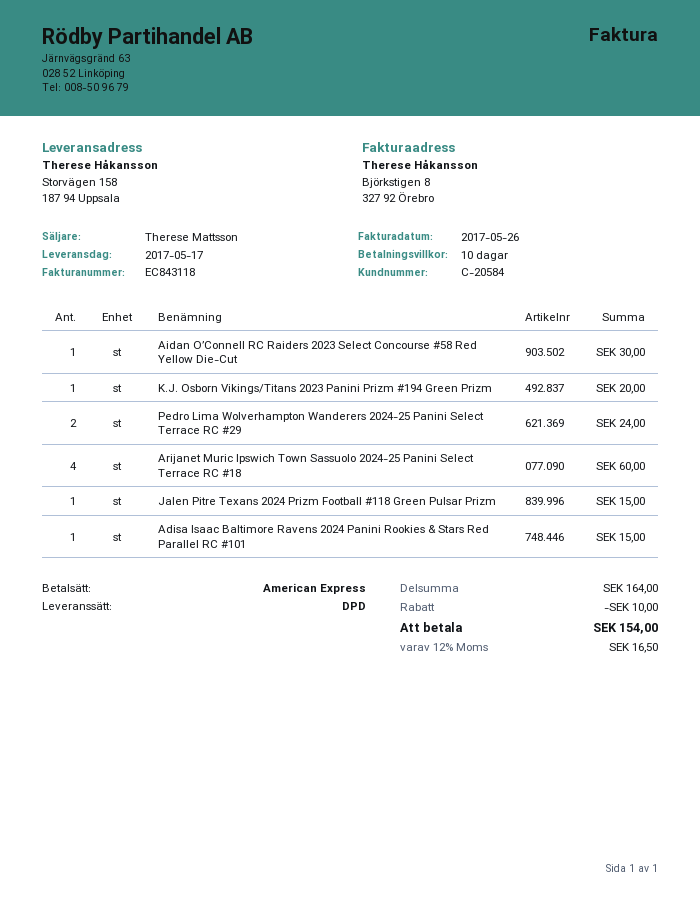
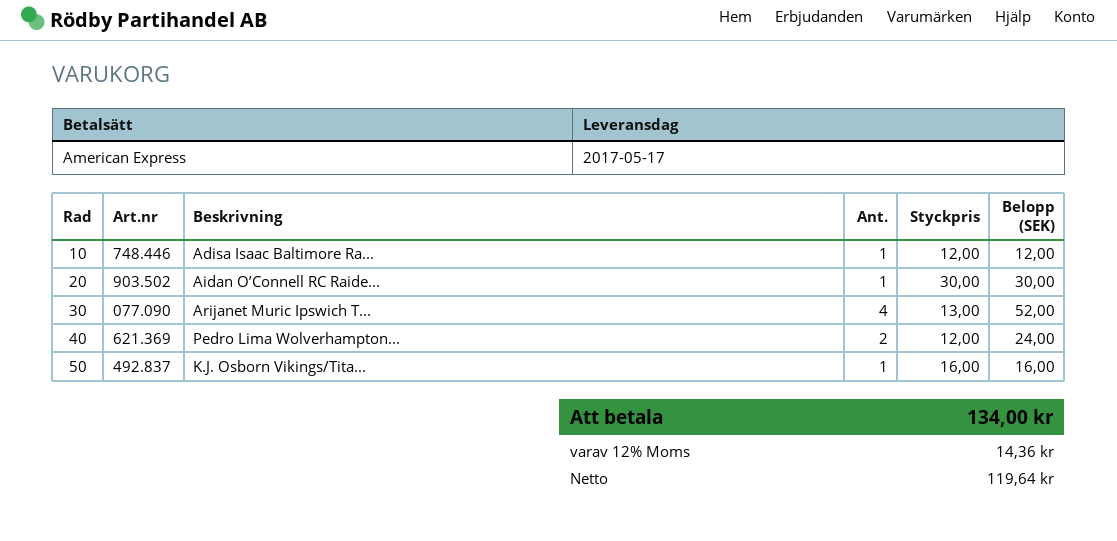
K.J. Osborn Vikings/Titans 2023 Panini Prizm #194 Green Prizm: 1 for 20.00 -> 1 for 16.00
Arijanet Muric Ipswich Town Sassuolo 2024-25 Panini Select Terrace RC #18: 4 for 60.00 -> 4 for 52.00
Jalen Pitre Texans 2024 Prizm Football #118 Green Pulsar Prizm: 1 for 15.00 -> none
Adisa Isaac Baltimore Ravens 2024 Panini Rookies & Stars Red Parallel RC #101: 1 for 15.00 -> 1 for 12.00
discount: 10.00 -> none
tax: 12% = 16.50 -> 12% = 14.36
total: 154.00 -> 134.00

